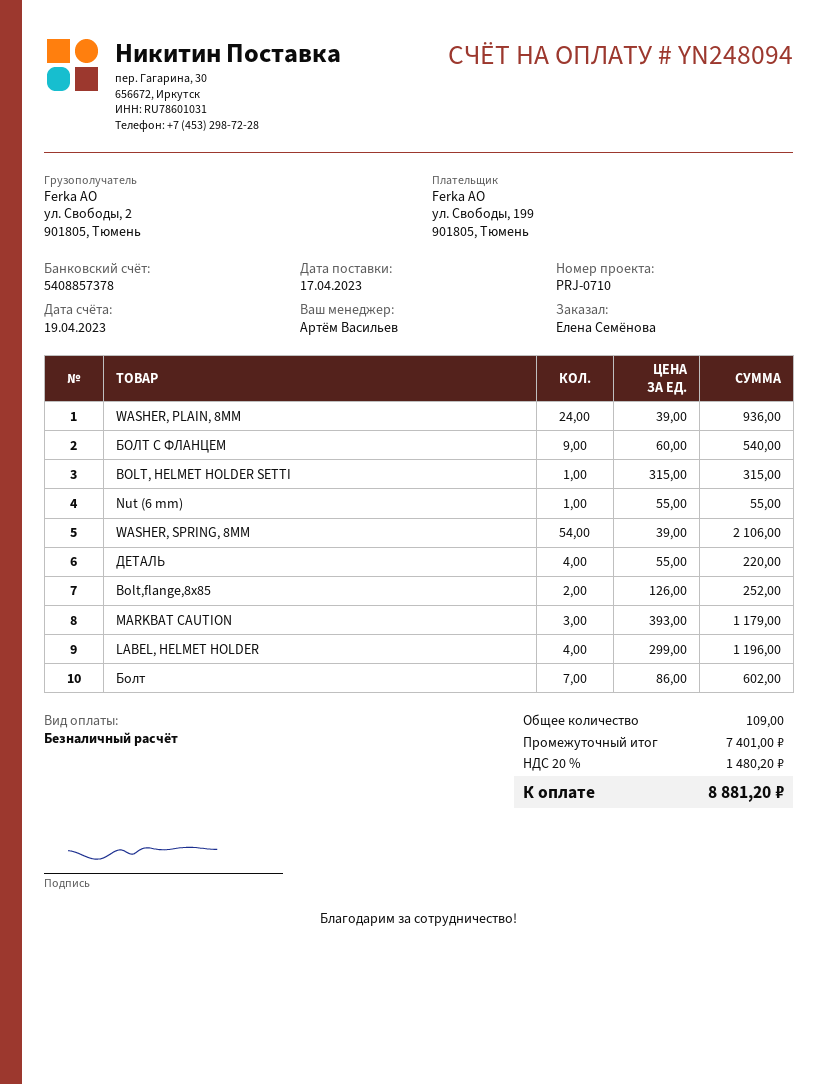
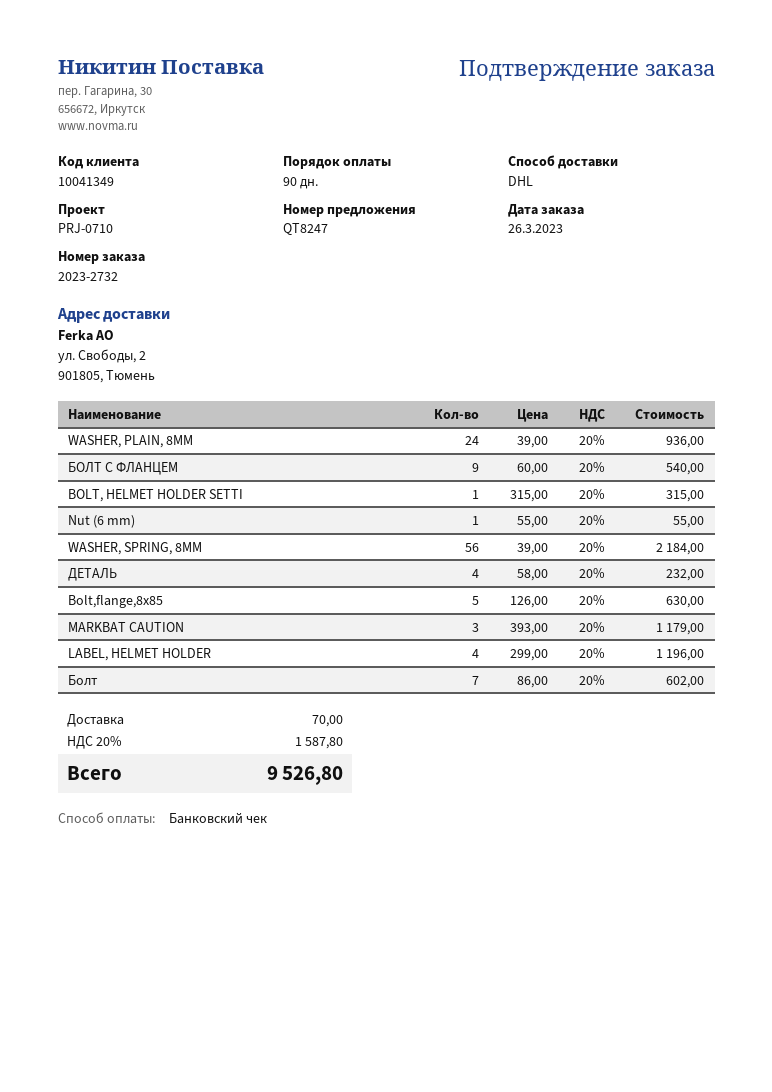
payment method: bank transfer -> cheque
WASHER, SPRING, 8MM: 54 x 39.00 = 2106.00 -> 56 x 39.00 = 2184.00
ДЕТАЛЬ: 4 x 55.00 = 220.00 -> 4 x 58.00 = 232.00
Bolt,flange,8x85: 2 x 126.00 = 252.00 -> 5 x 126.00 = 630.00
shipping: none -> 70.00
tax: 20% = 1480.20 -> 20% = 1587.80
total: 8881.20 -> 9526.80

